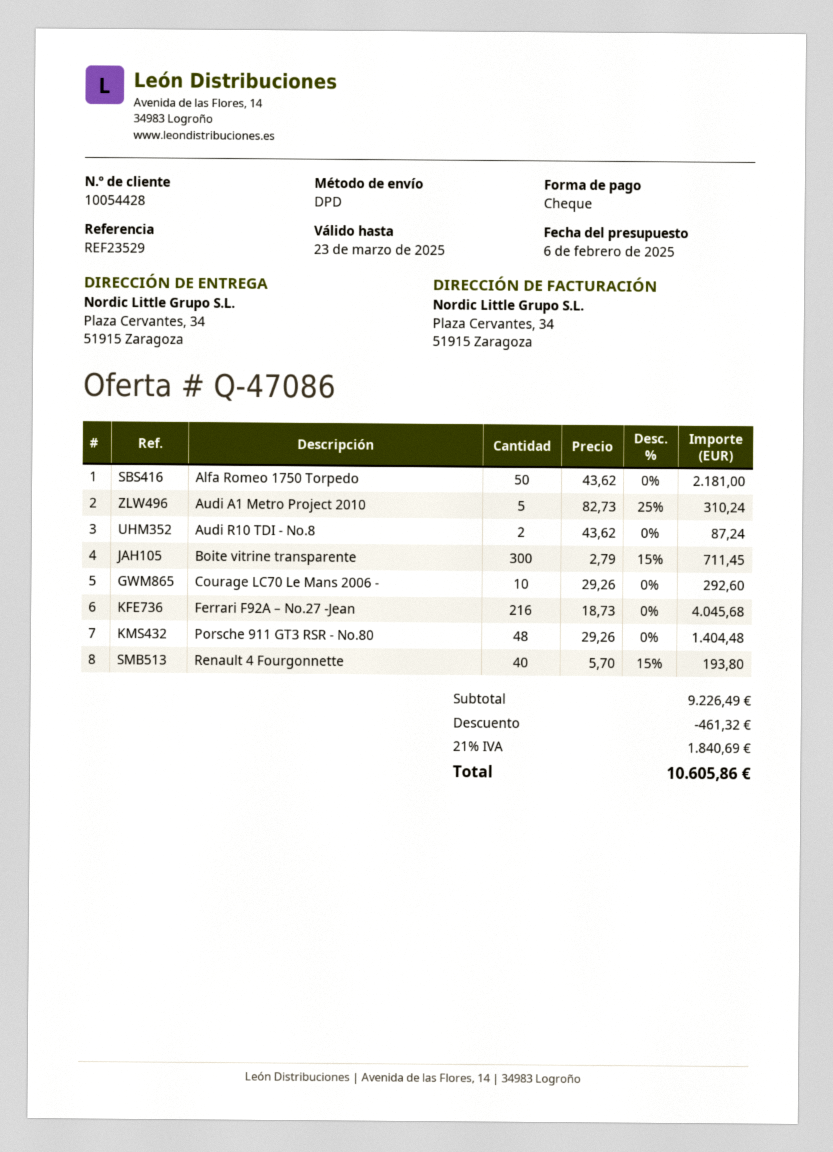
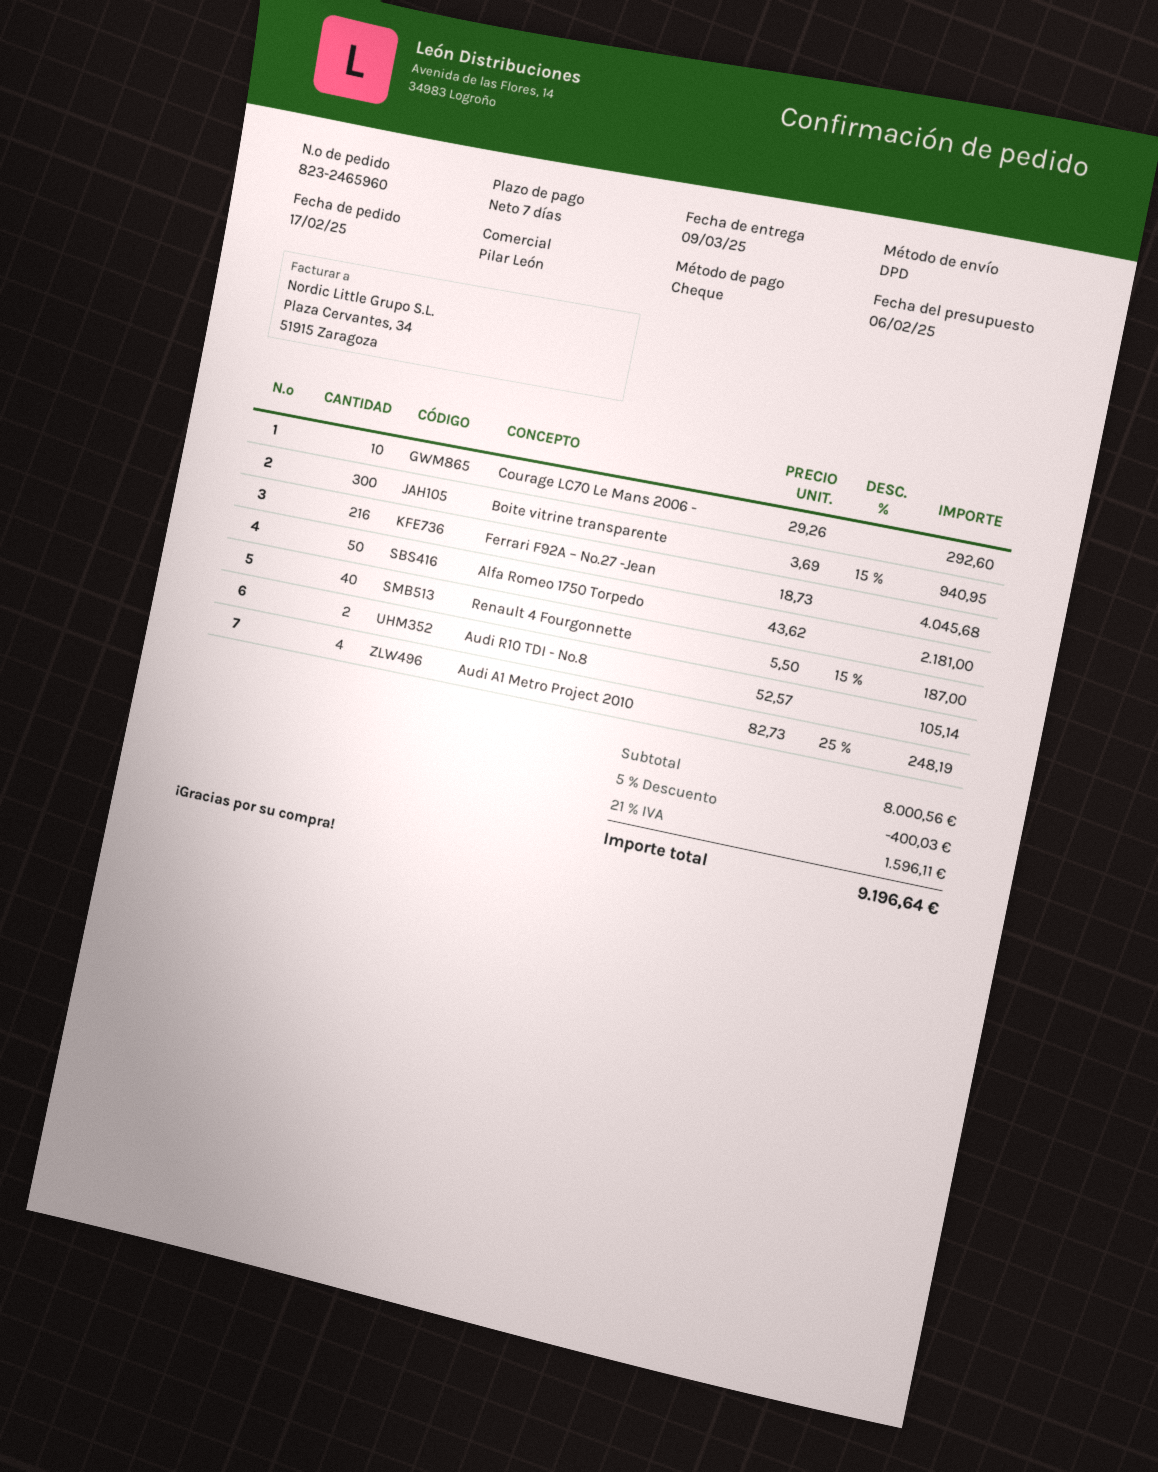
Audi A1 Metro Project 2010: 5 x 82.73 - 25% = 310.24 -> 4 x 82.73 - 25% = 248.19
Audi R10 TDI - No.8: 2 x 43.62 = 87.24 -> 2 x 52.57 = 105.14
Boite vitrine transparente: 300 x 2.79 - 15% = 711.45 -> 300 x 3.69 - 15% = 940.95
Porsche 911 GT3 RSR - No.80: 48 x 29.26 = 1404.48 -> none
Renault 4 Fourgonnette: 40 x 5.70 - 15% = 193.80 -> 40 x 5.50 - 15% = 187.00
subtotal: 9226.49 -> 8000.56
discount: 461.32 -> 400.03
tax: 21% = 1840.69 -> 21% = 1596.11
total: 10605.86 -> 9196.64

